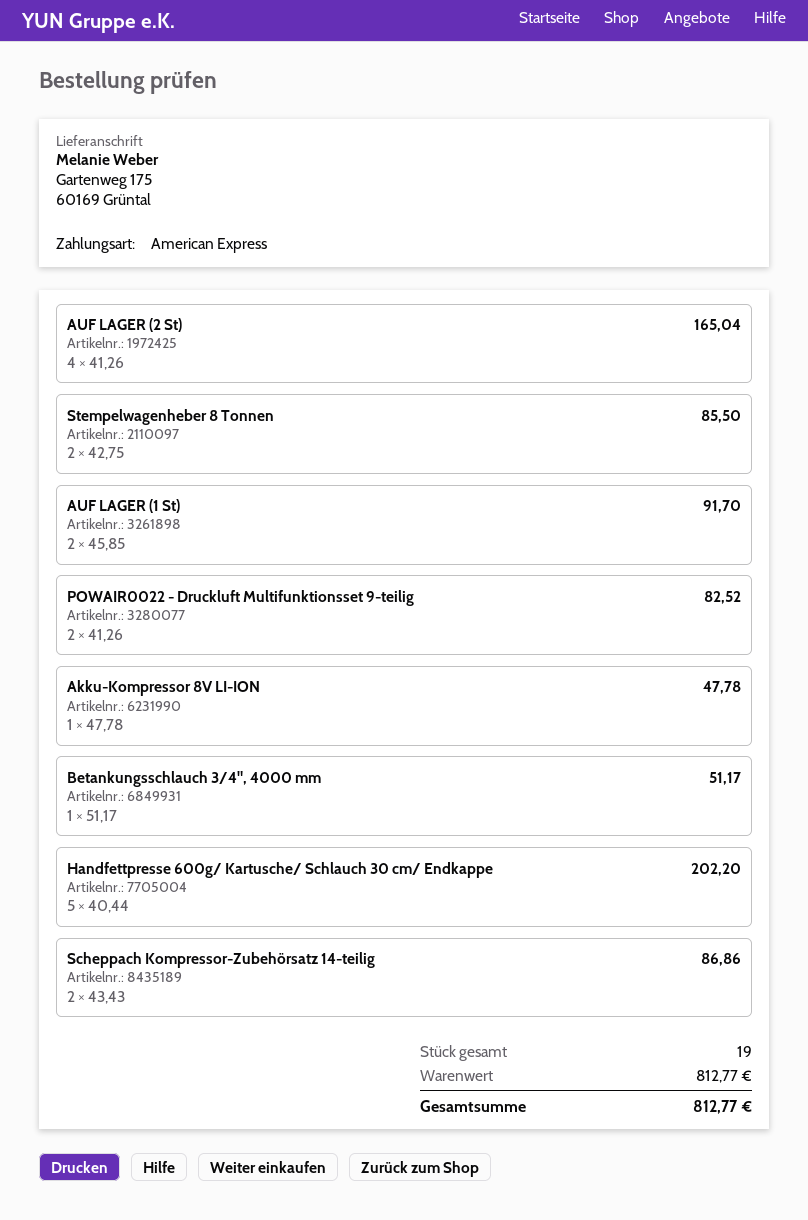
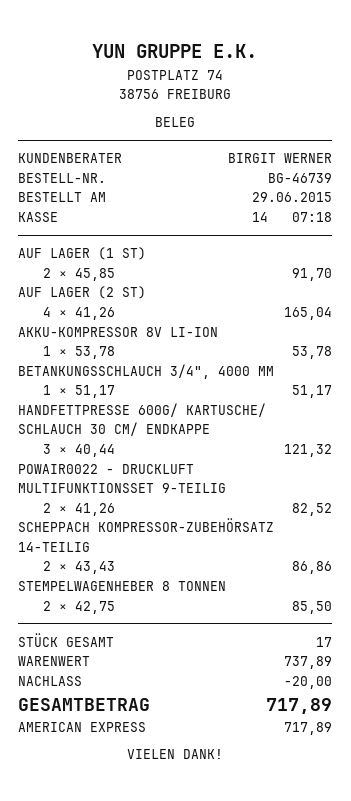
Akku-Kompressor 8V LI-ION: 1 x 47.78 = 47.78 -> 1 x 53.78 = 53.78
Handfettpresse 600g/ Kartusche/ Schlauch 30 cm/ Endkappe: 5 x 40.44 = 202.20 -> 3 x 40.44 = 121.32
total quantity: 19 -> 17
subtotal: 812.77 -> 737.89
discount: none -> 20.00
total: 812.77 -> 717.89

